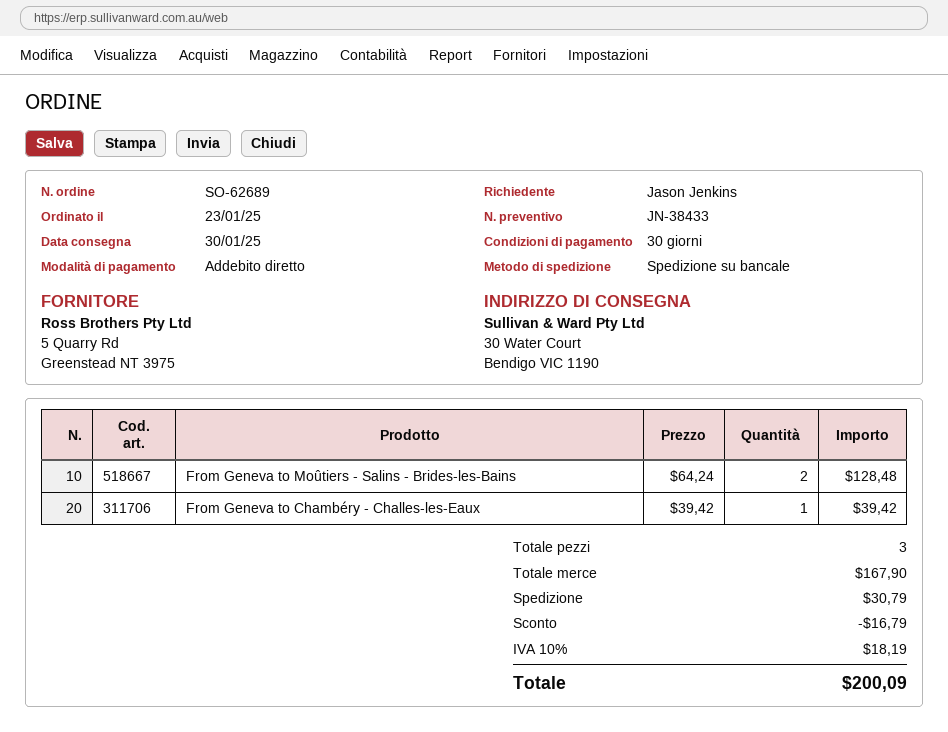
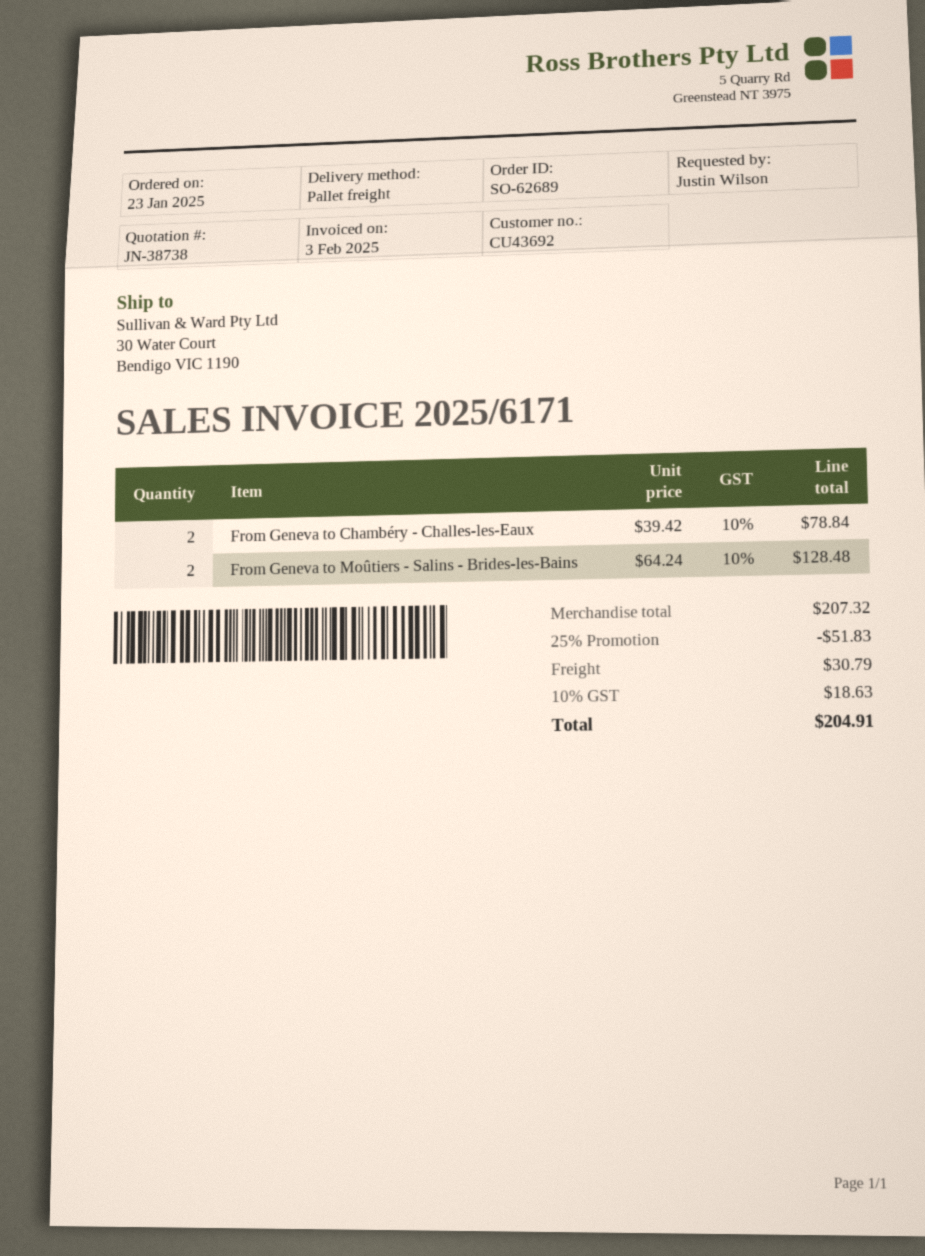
quote number: JN-38433 -> JN-38738
ordered by: Jason Jenkins -> Justin Wilson
From Geneva to Chambéry - Challes-les-Eaux: 1 x 39.42 = 39.42 -> 2 x 39.42 = 78.84
subtotal: 167.90 -> 207.32
discount: 16.79 -> 51.83
tax: 10% = 18.19 -> 10% = 18.63
total: 200.09 -> 204.91

